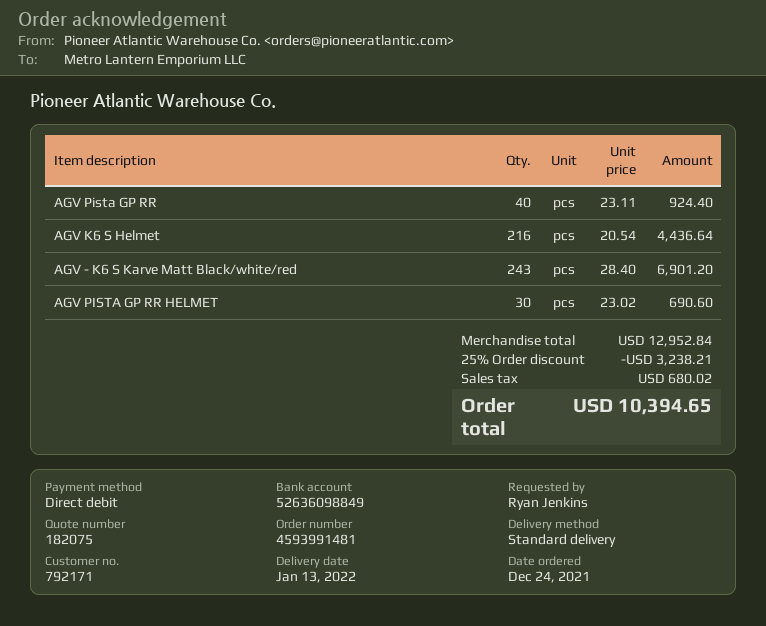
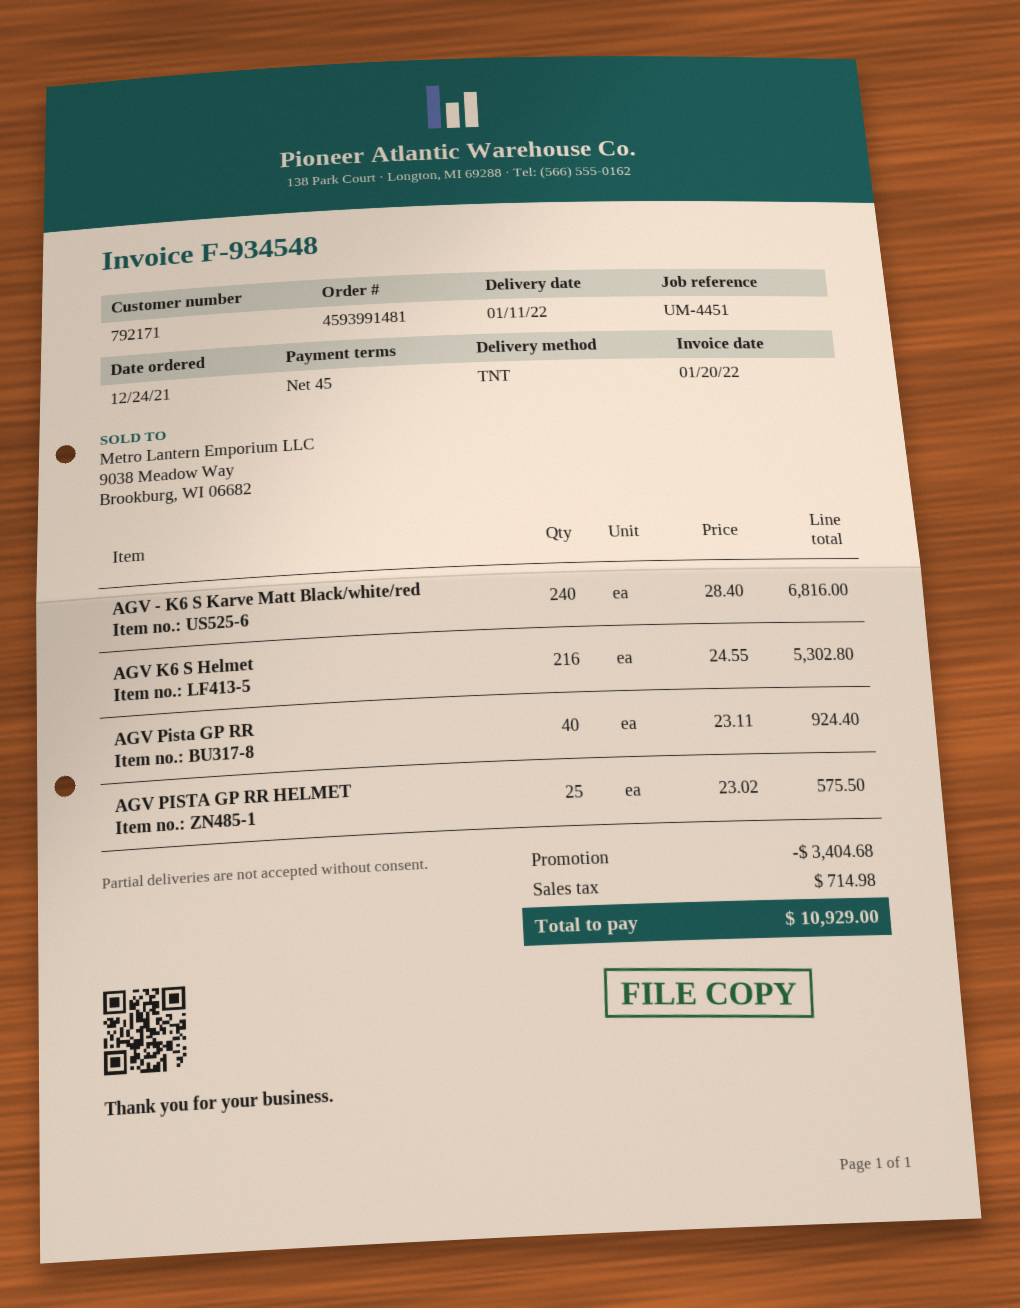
delivery date: 2022-01-13 -> 2022-01-11
shipping method: standard -> TNT
AGV K6 S Helmet: 216 x 20.54 = 4436.64 -> 216 x 24.55 = 5302.80
AGV - K6 S Karve Matt Black/white/red: 243 x 28.40 = 6901.20 -> 240 x 28.40 = 6816.00
AGV PISTA GP RR HELMET: 30 x 23.02 = 690.60 -> 25 x 23.02 = 575.50
discount: 3238.21 -> 3404.68
tax: 680.02 -> 714.98
total: 10394.65 -> 10929.00

